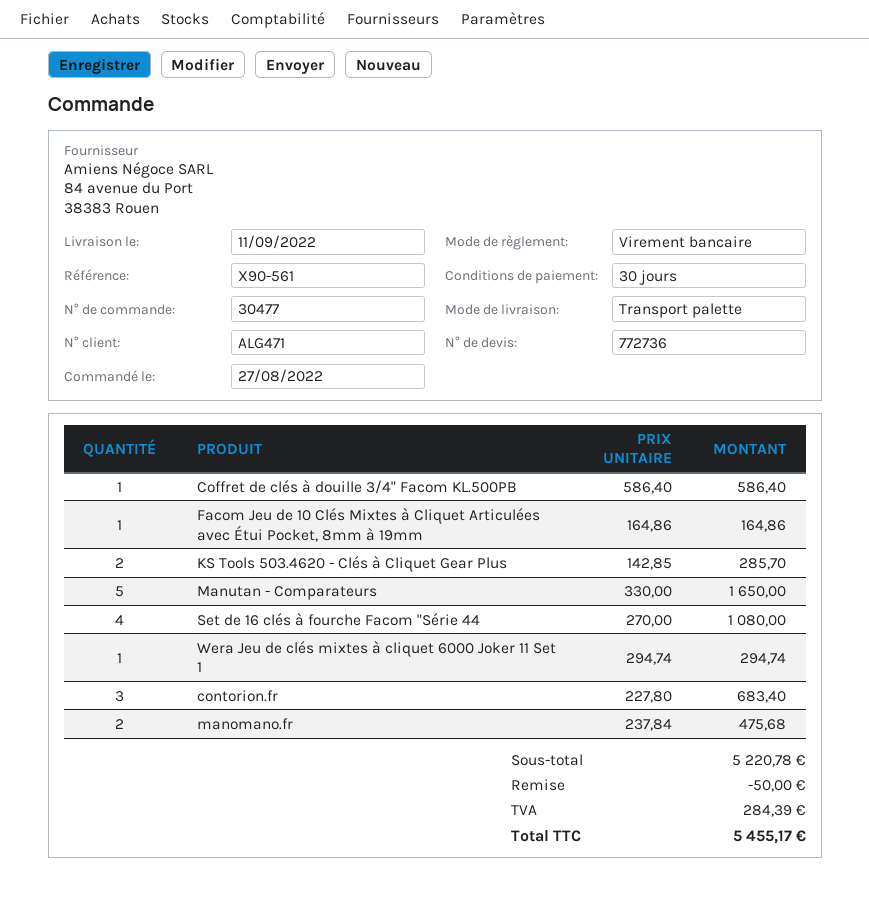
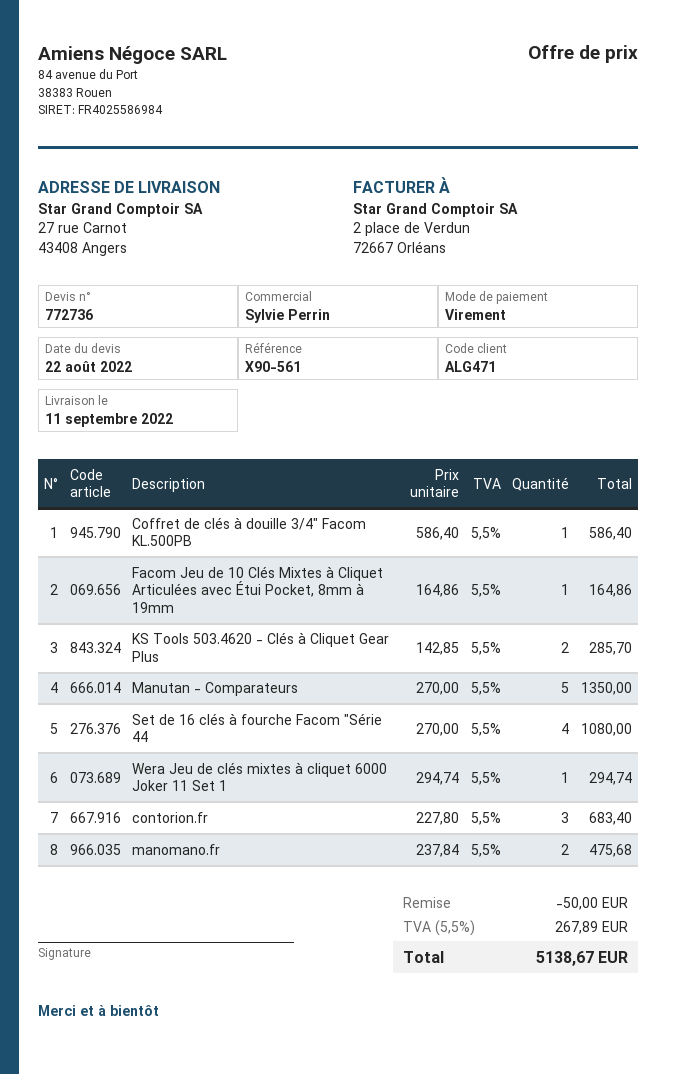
Manutan - Comparateurs: 5 x 330.00 = 1650.00 -> 5 x 270.00 = 1350.00
tax: 284.39 -> 267.89
total: 5455.17 -> 5138.67

